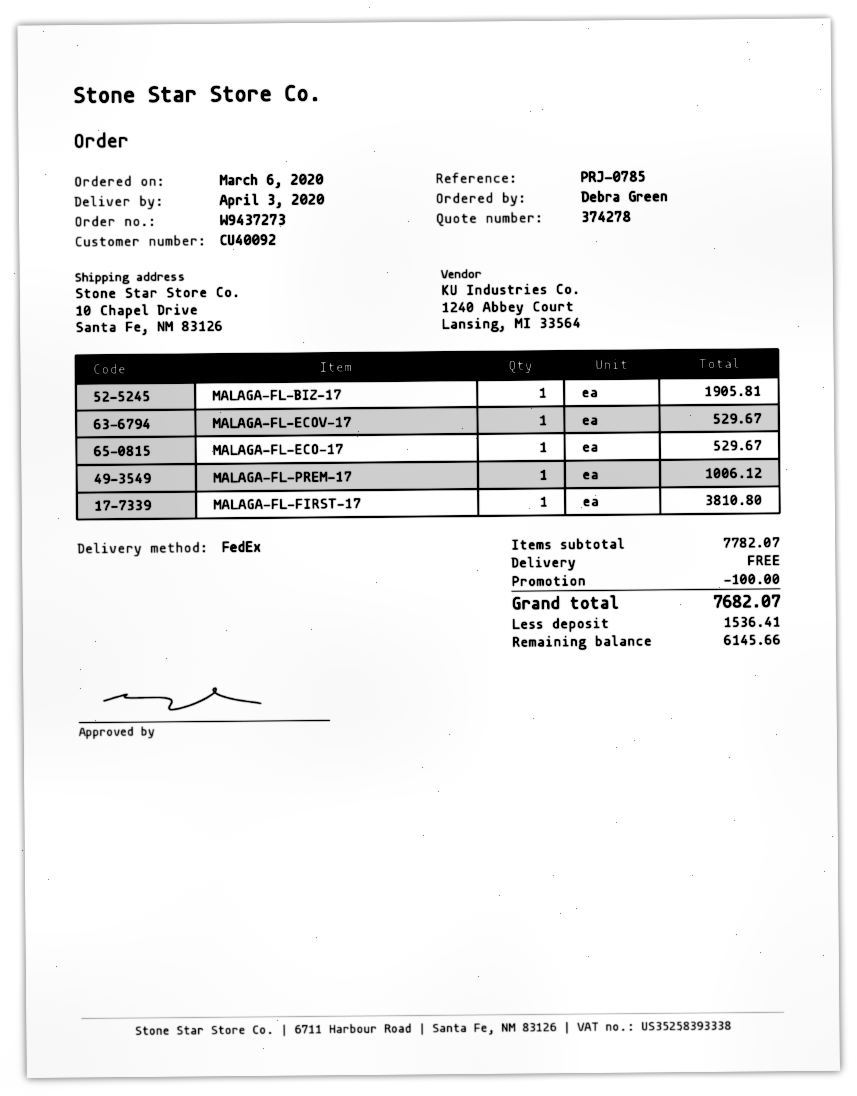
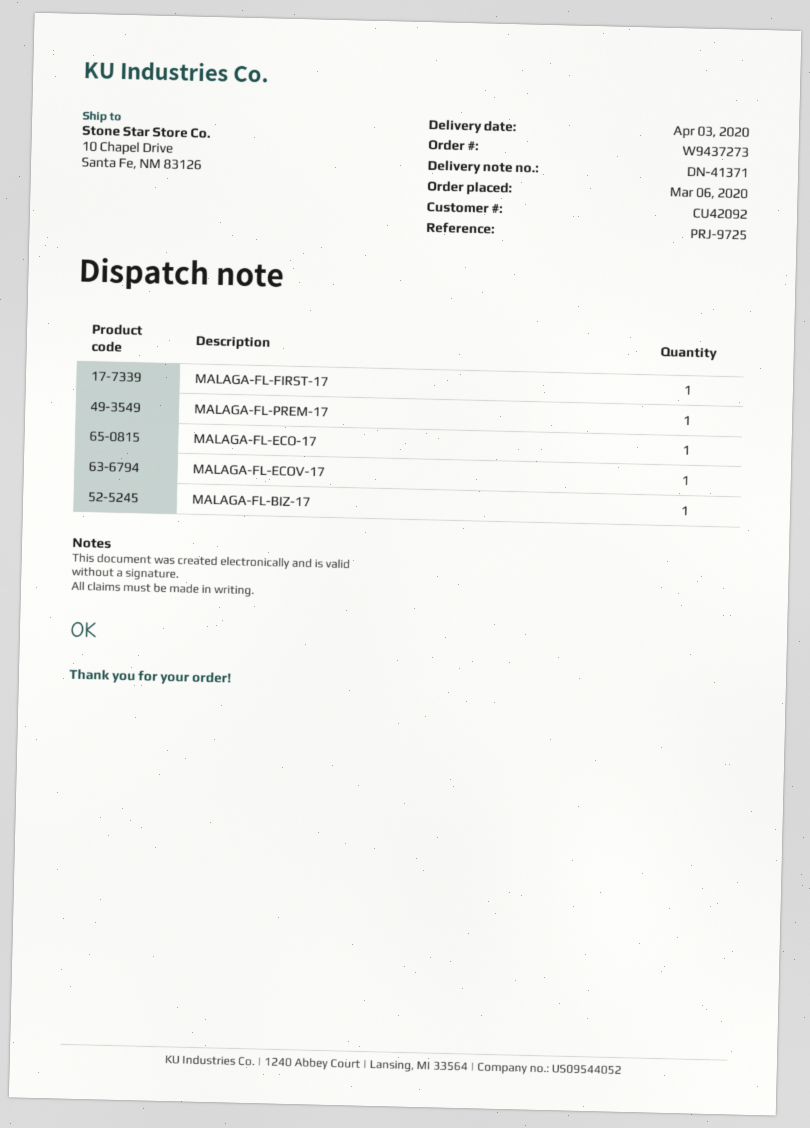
customer number: CU40092 -> CU42092
reference: PRJ-0785 -> PRJ-9725

